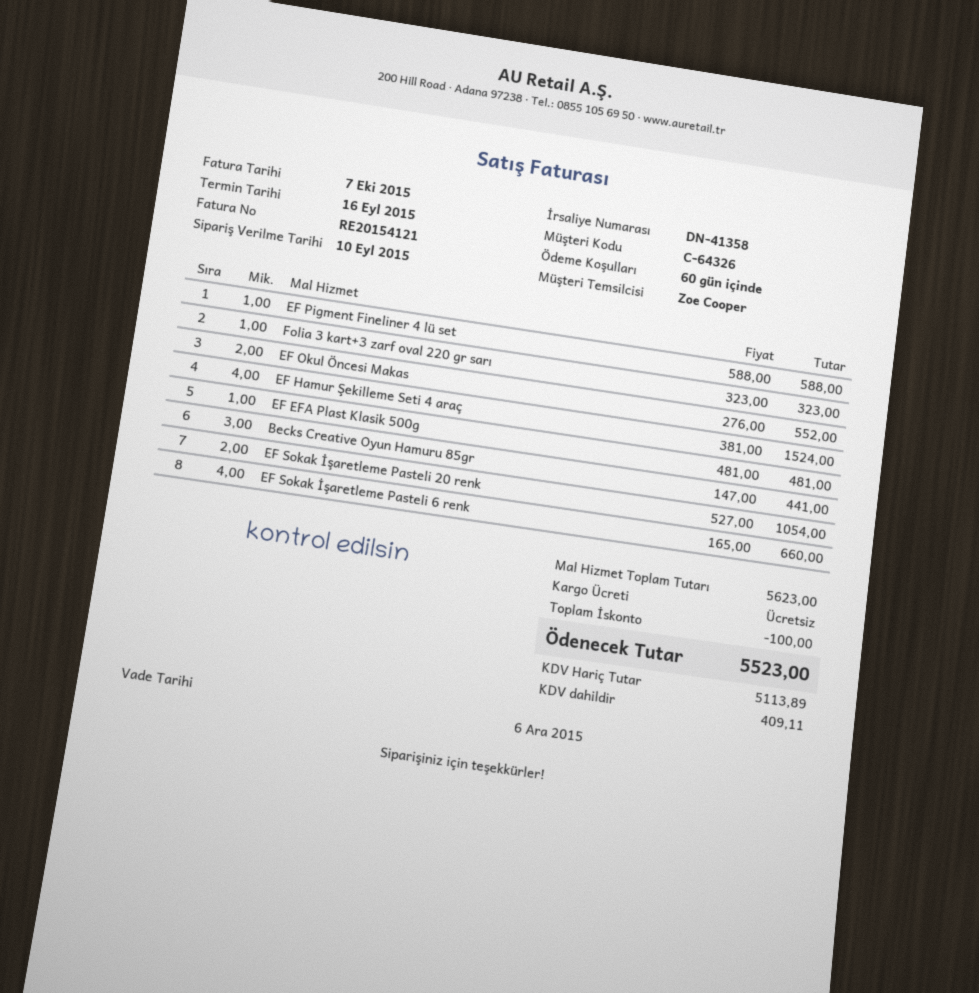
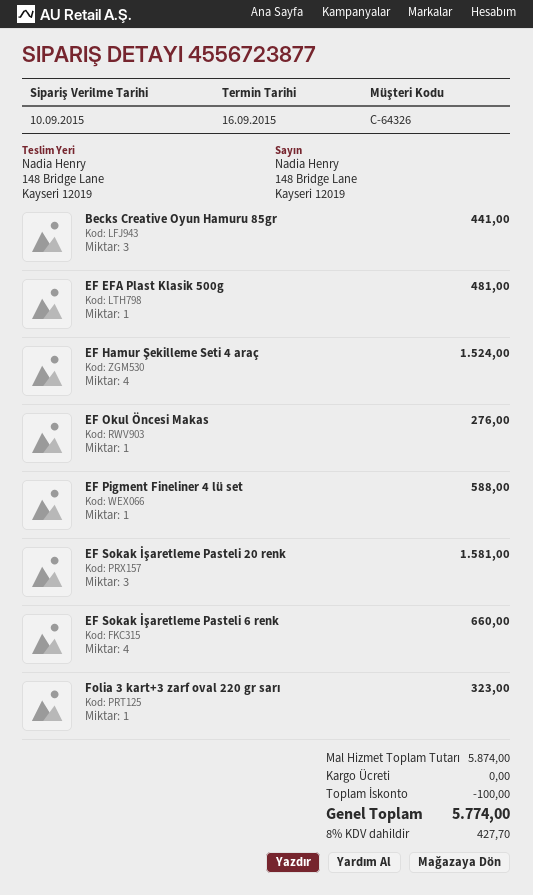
EF Okul Öncesi Makas: 2 for 552.00 -> 1 for 276.00
EF Sokak İşaretleme Pasteli 20 renk: 2 for 1054.00 -> 3 for 1581.00
subtotal: 5623.00 -> 5874.00
tax: 409.11 -> 427.70
total: 5523.00 -> 5774.00

